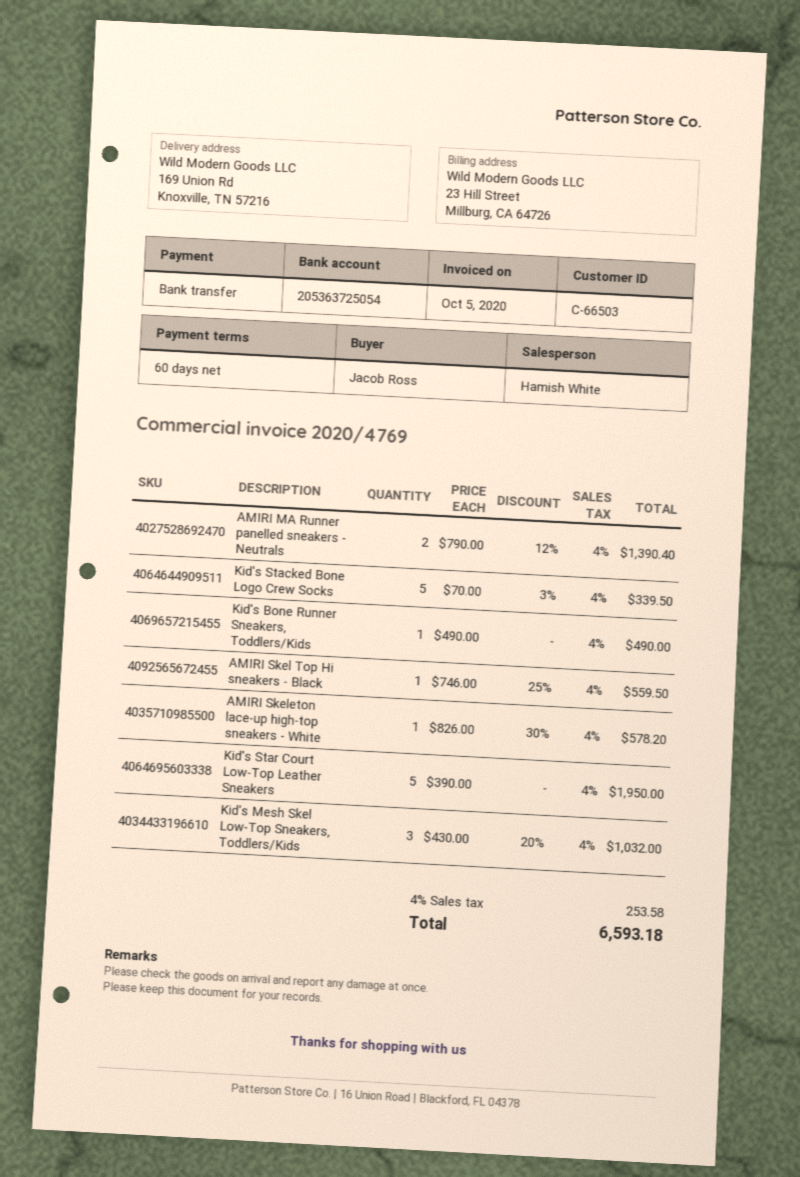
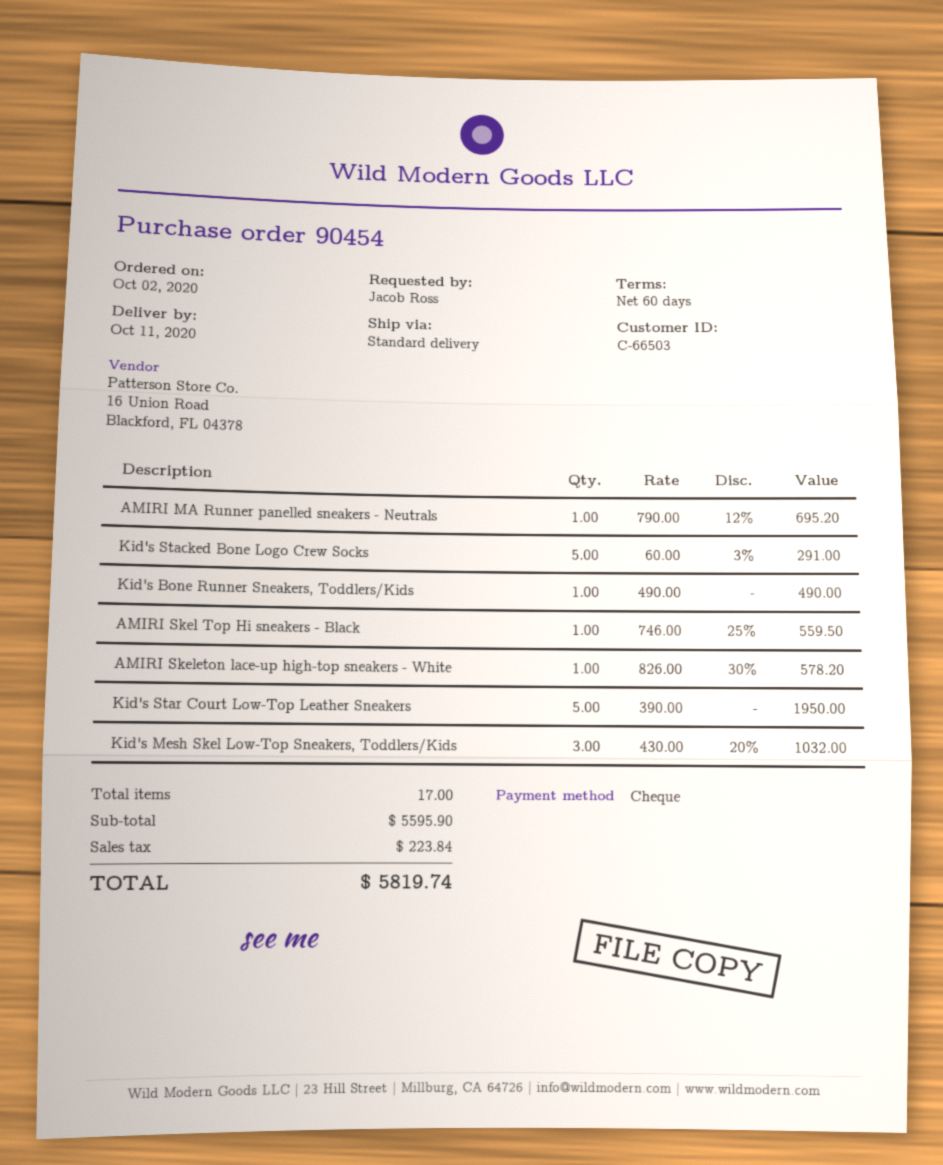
payment method: bank transfer -> cheque
AMIRI MA Runner panelled sneakers - Neutrals: 2 x 790.00 - 12% = 1390.40 -> 1 x 790.00 - 12% = 695.20
Kid's Stacked Bone Logo Crew Socks: 5 x 70.00 - 3% = 339.50 -> 5 x 60.00 - 3% = 291.00
tax: 253.58 -> 223.84
total: 6593.18 -> 5819.74

